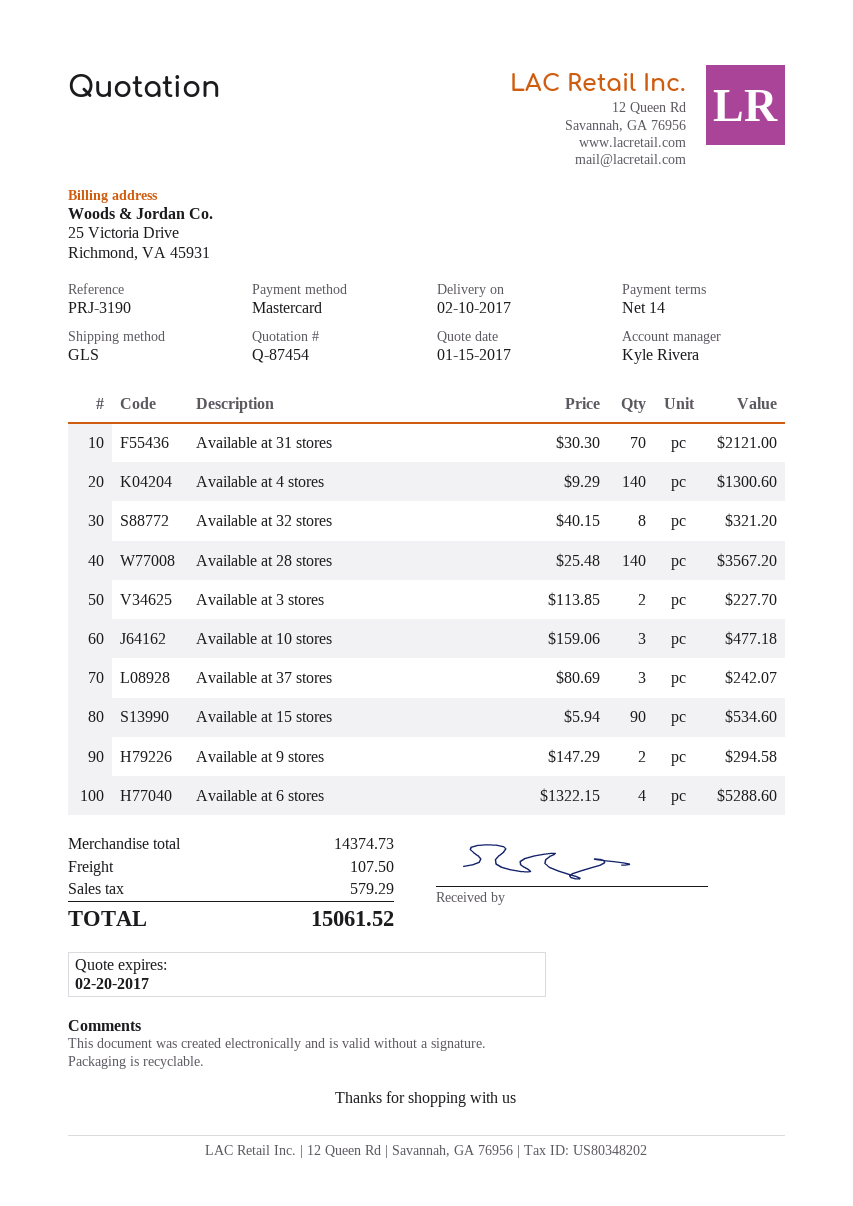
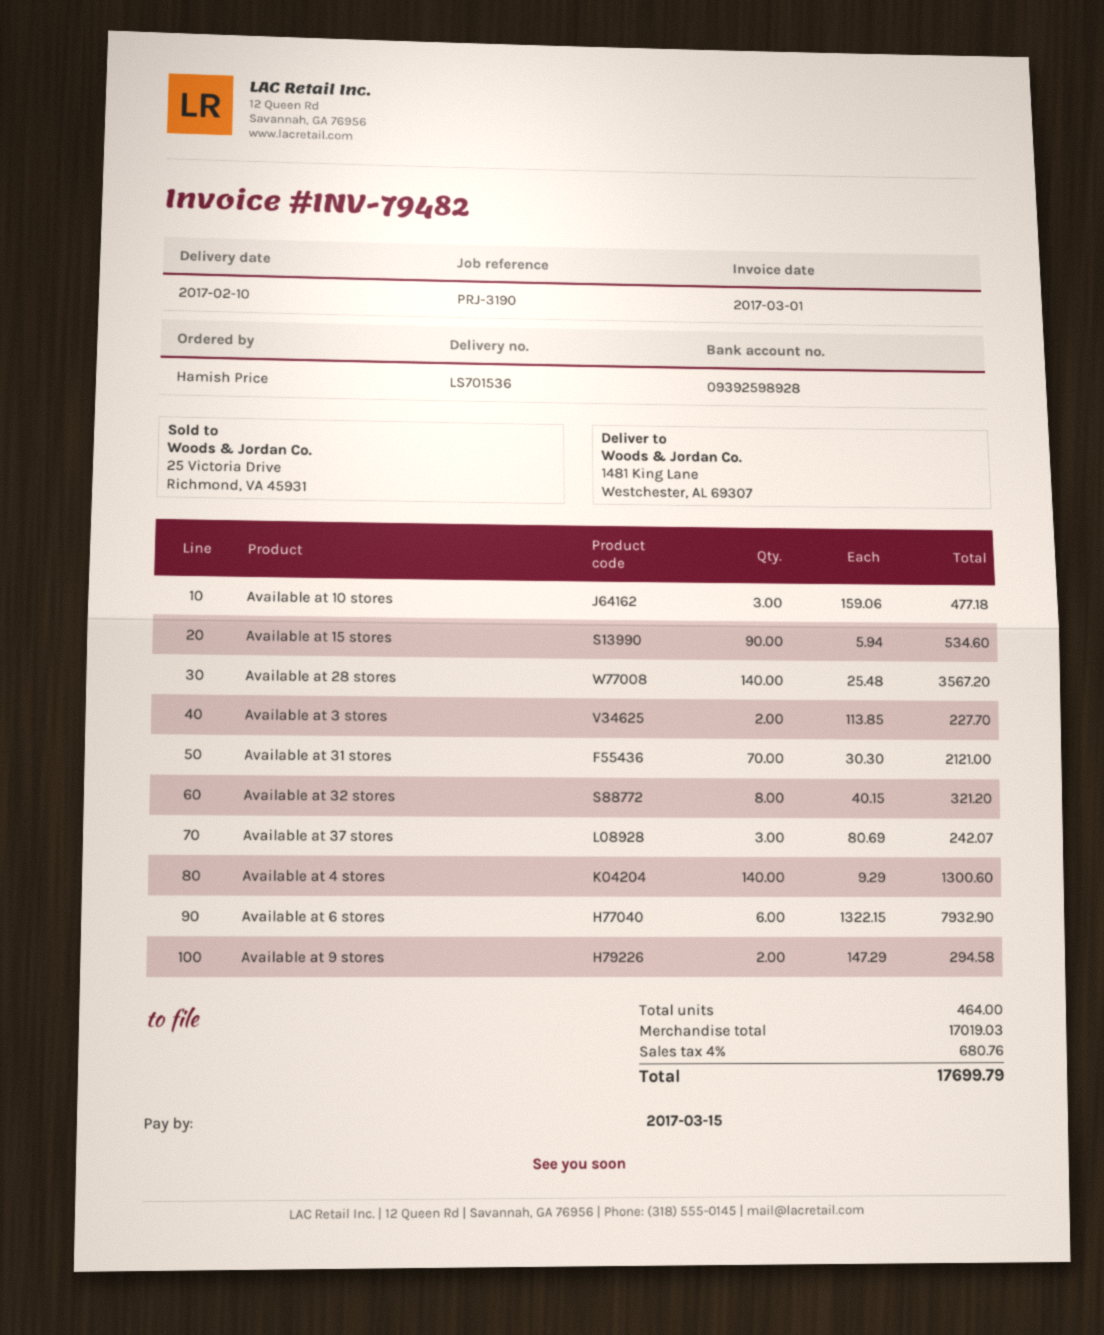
Available at 6 stores: 4 x 1322.15 = 5288.60 -> 6 x 1322.15 = 7932.90
subtotal: 14374.73 -> 17019.03
shipping: 107.50 -> none
tax: 579.29 -> 680.76
total: 15061.52 -> 17699.79

